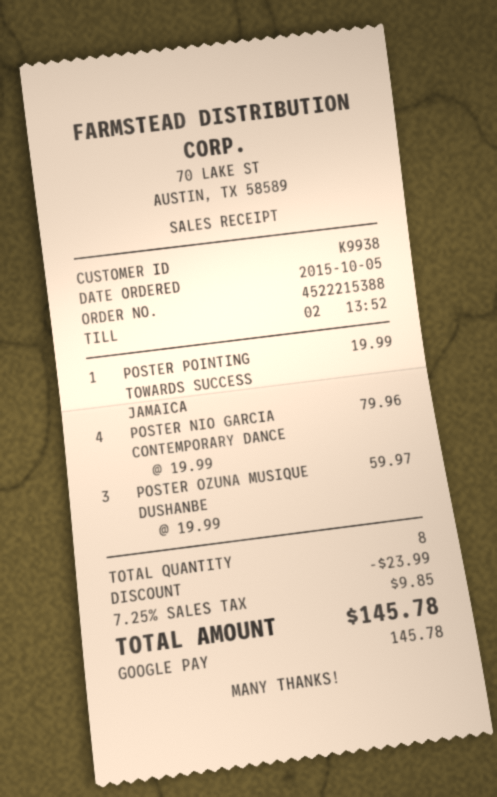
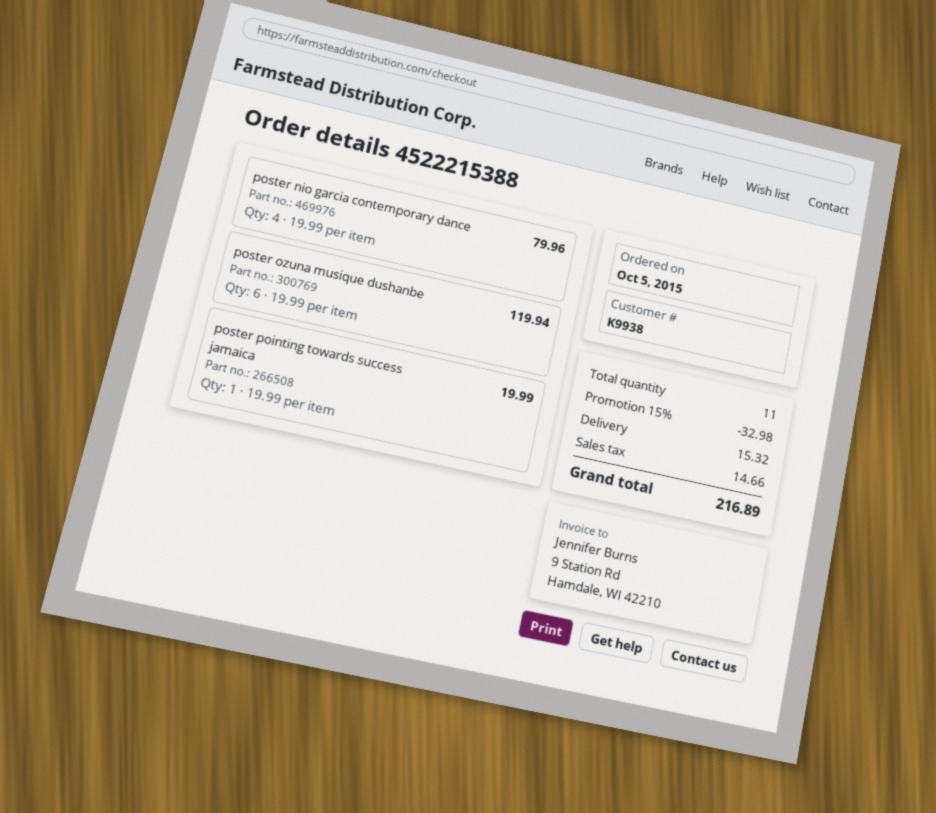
POSTER OZUNA MUSIQUE DUSHANBE: 3 x 19.99 = 59.97 -> 6 x 19.99 = 119.94
total quantity: 8 -> 11
discount: 23.99 -> 32.98
shipping: none -> 15.32
tax: 9.85 -> 14.66
total: 145.78 -> 216.89

